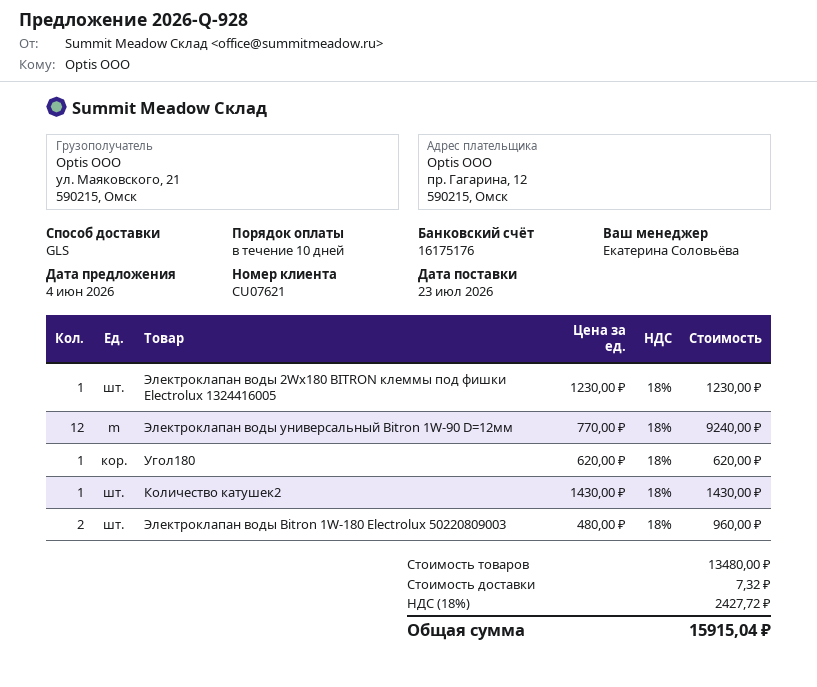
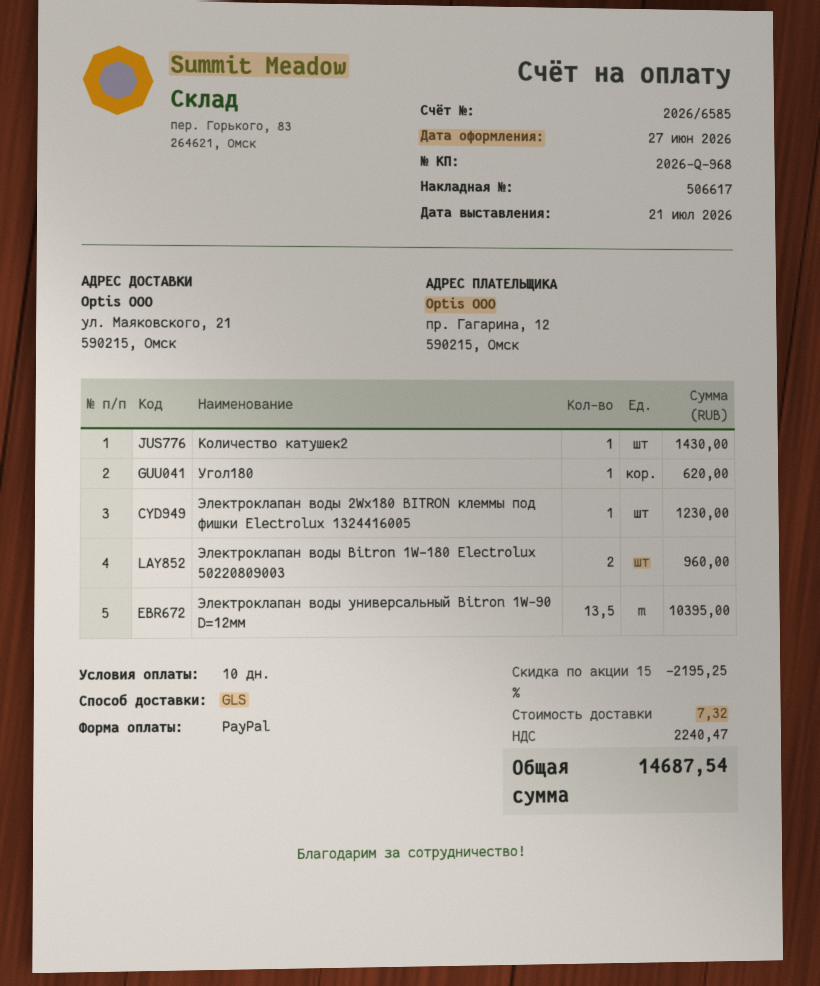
quote number: 2026-Q-928 -> 2026-Q-968
Электроклапан воды универсальный Bitron 1W-90 D=12мм: 12 for 9240.00 -> 13.5 for 10395.00
discount: none -> 15% = 2195.25
tax: 2427.72 -> 2240.47
total: 15915.04 -> 14687.54

